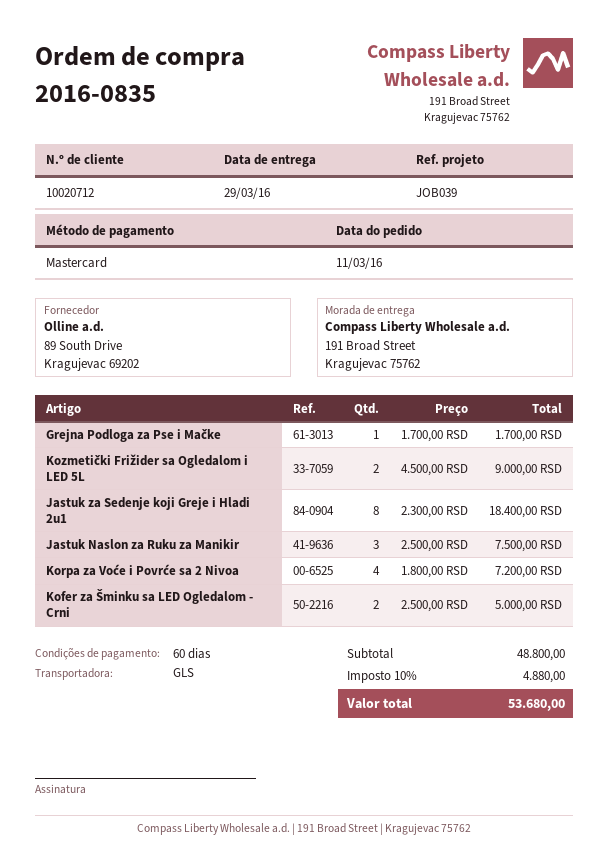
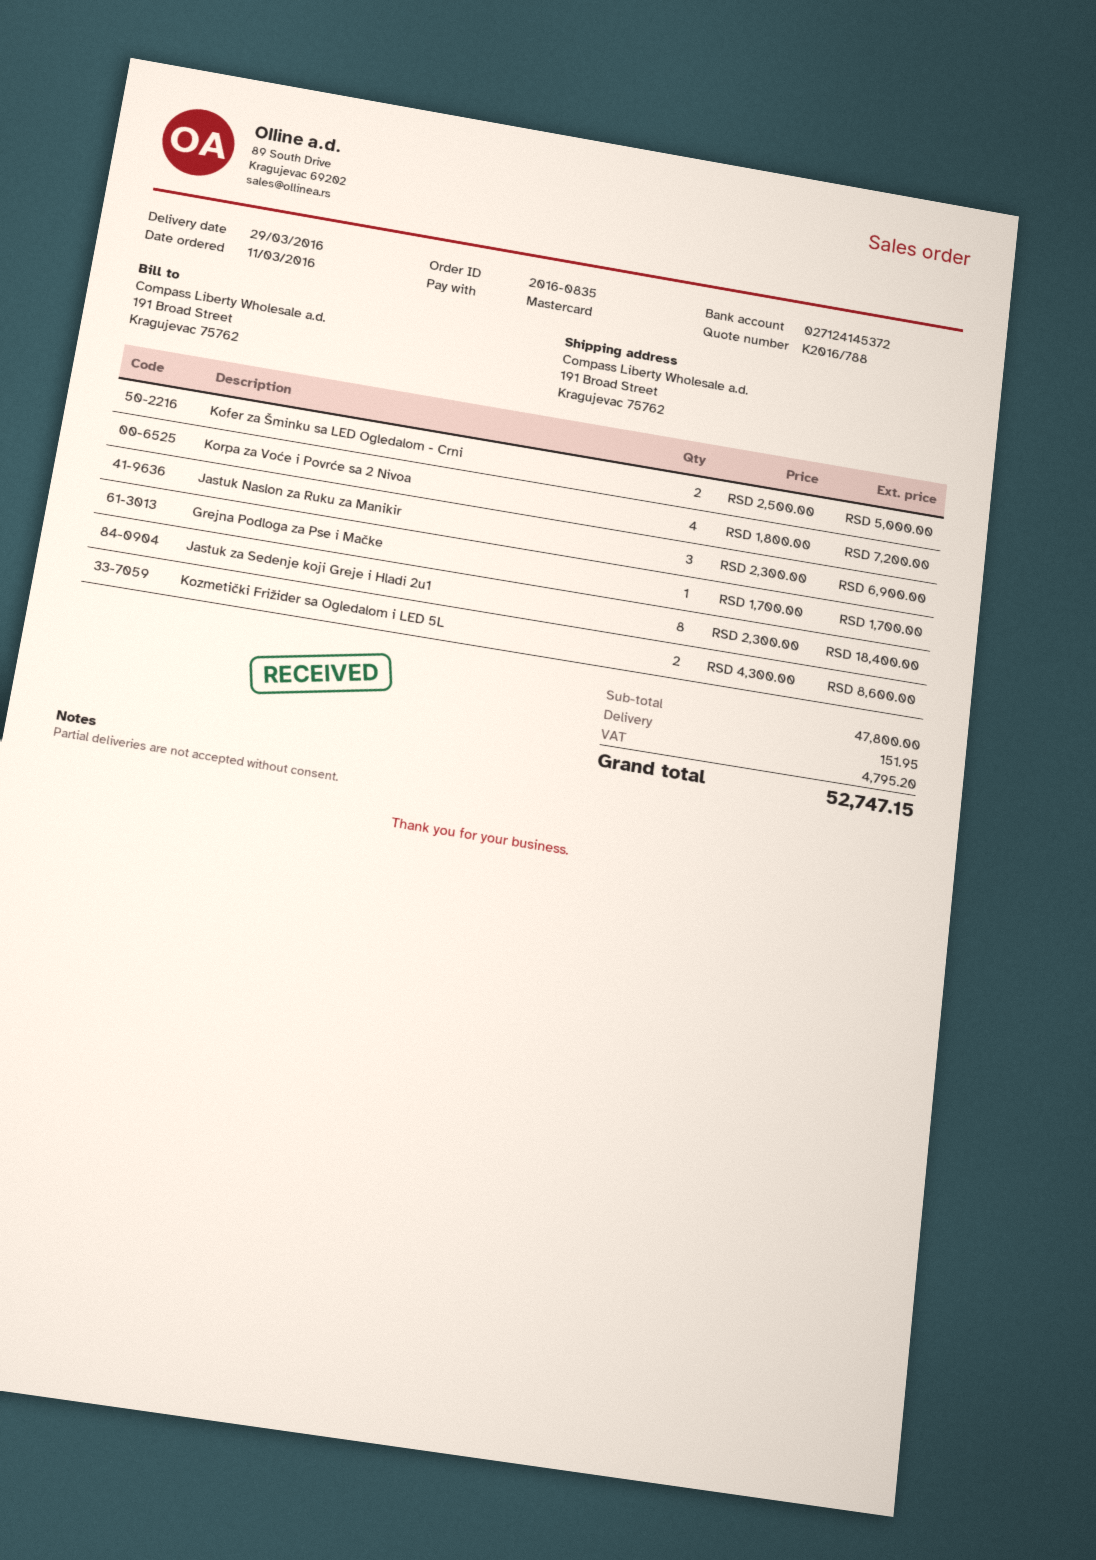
Kozmetički Frižider sa Ogledalom i LED 5L: 2 x 4500.00 = 9000.00 -> 2 x 4300.00 = 8600.00
Jastuk Naslon za Ruku za Manikir: 3 x 2500.00 = 7500.00 -> 3 x 2300.00 = 6900.00
subtotal: 48800.00 -> 47800.00
shipping: none -> 151.95
tax: 4880.00 -> 4795.20
total: 53680.00 -> 52747.15

